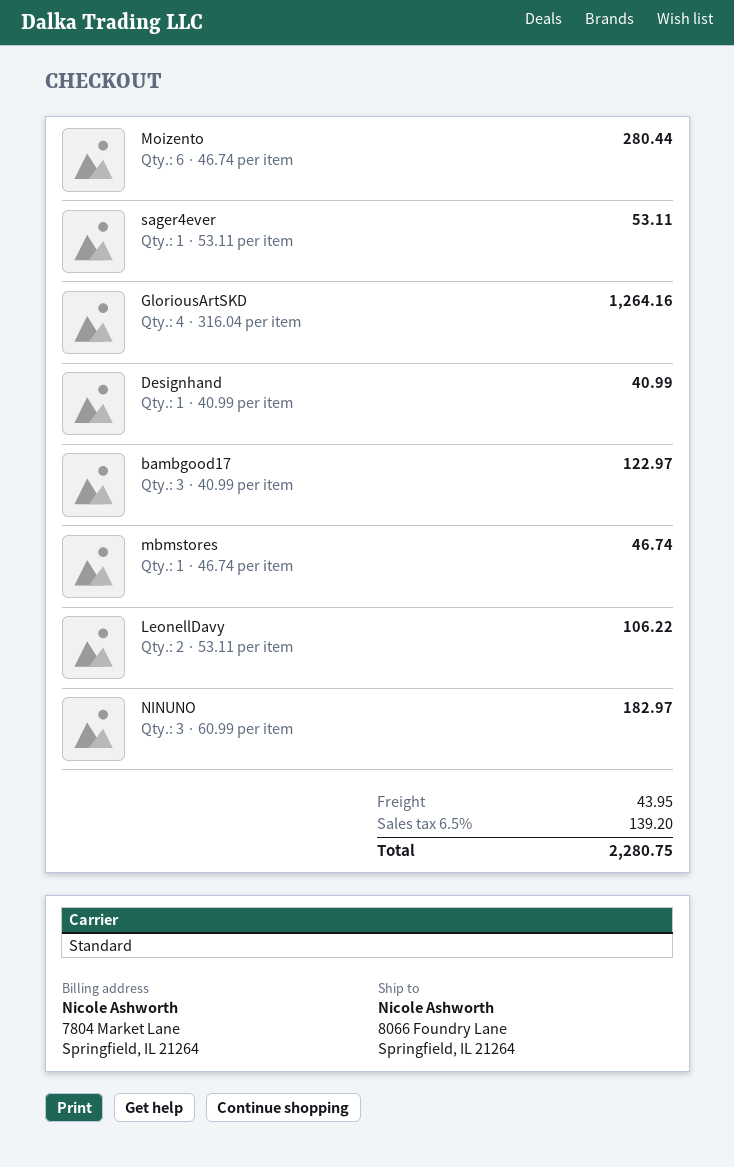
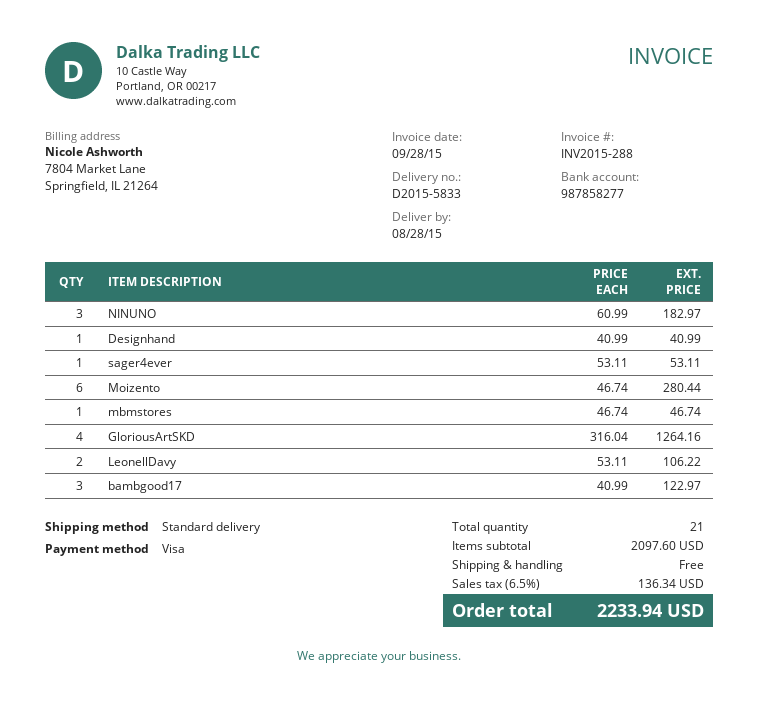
shipping: 43.95 -> 0.00
tax: 6.5% = 139.20 -> 6.5% = 136.34
total: 2280.75 -> 2233.94

